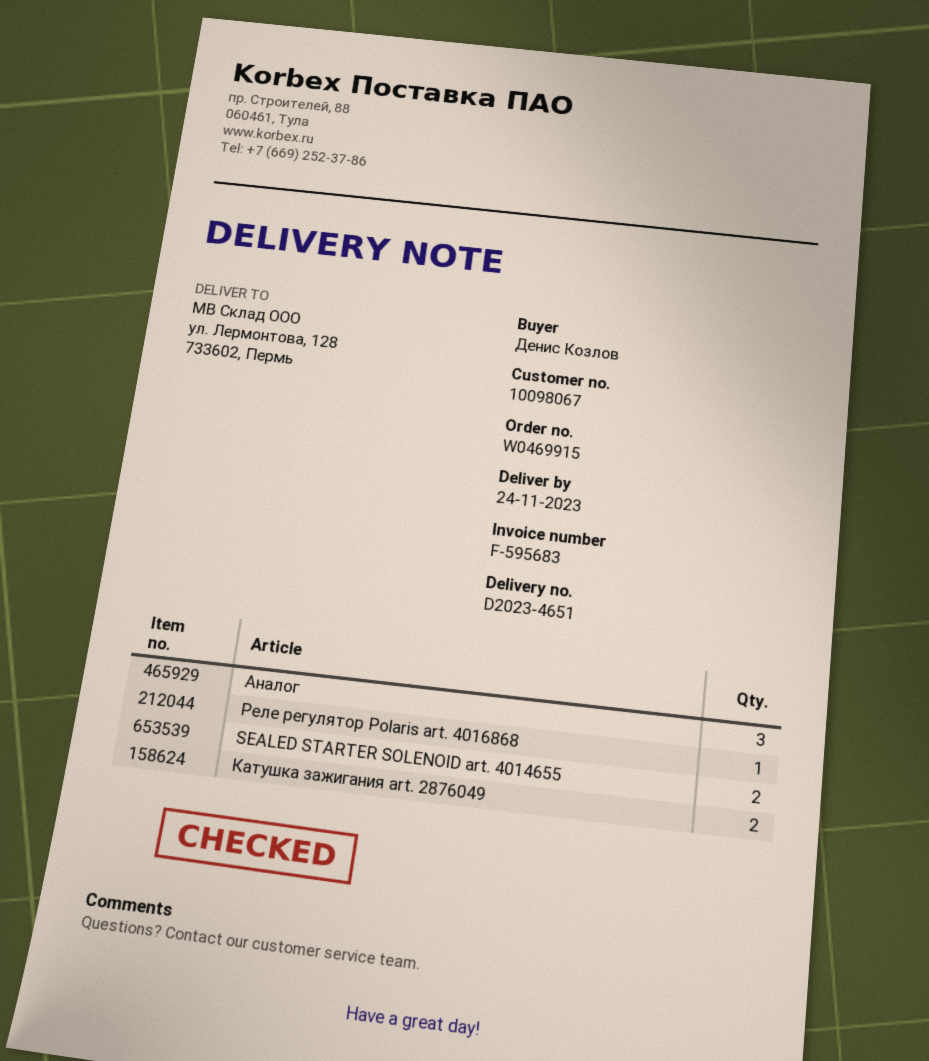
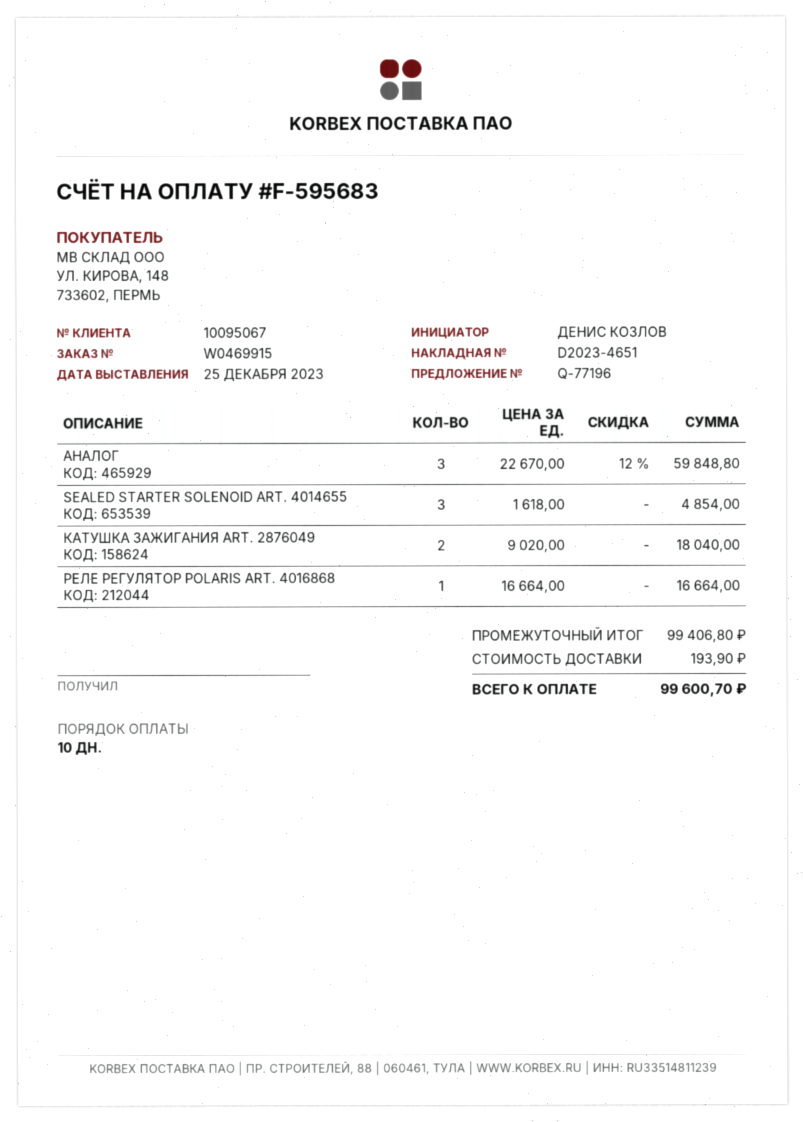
customer number: 10098067 -> 10095067
SEALED STARTER SOLENOID art. 4014655: 2 -> 3

